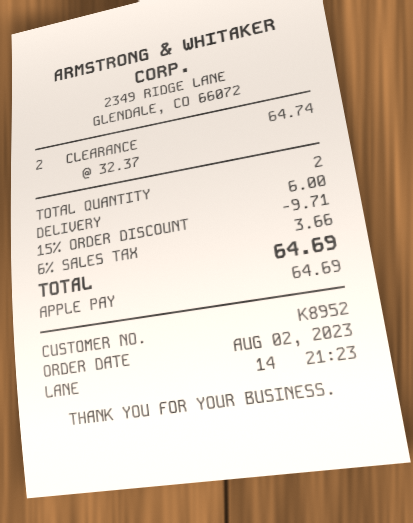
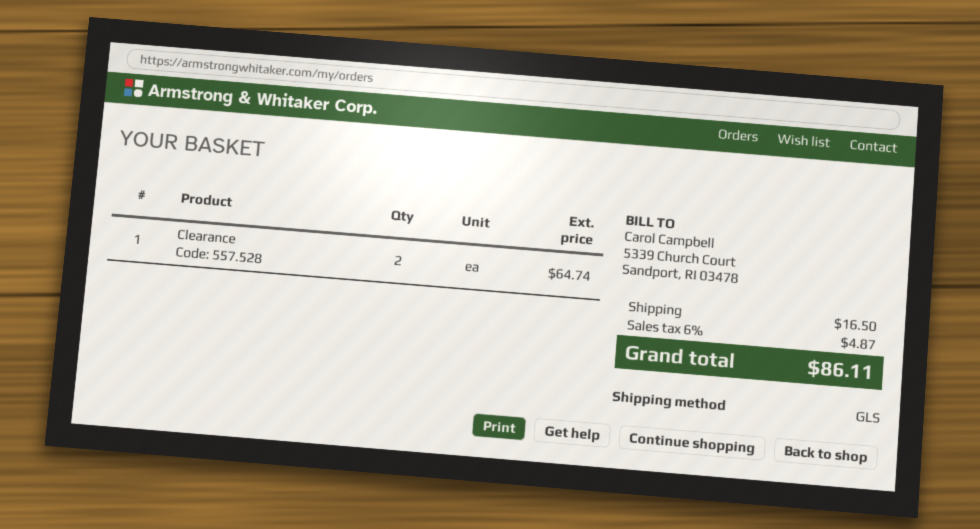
discount: 15% = 9.71 -> none
shipping: 6.00 -> 16.50
tax: 6% = 3.66 -> 6% = 4.87
total: 64.69 -> 86.11

